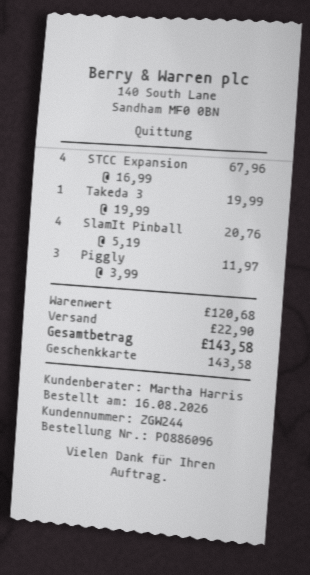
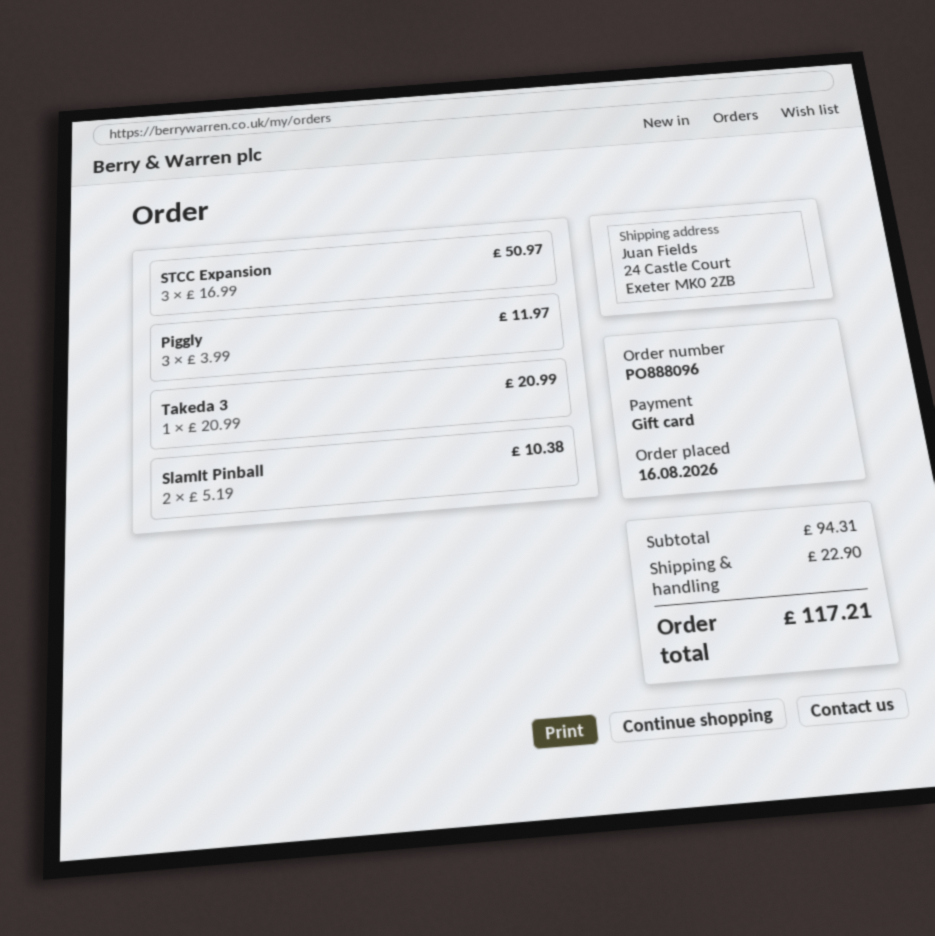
order number: PO886096 -> PO888096
STCC Expansion: 4 x 16.99 = 67.96 -> 3 x 16.99 = 50.97
Takeda 3: 1 x 19.99 = 19.99 -> 1 x 20.99 = 20.99
SlamIt Pinball: 4 x 5.19 = 20.76 -> 2 x 5.19 = 10.38
subtotal: 120.68 -> 94.31
total: 143.58 -> 117.21

